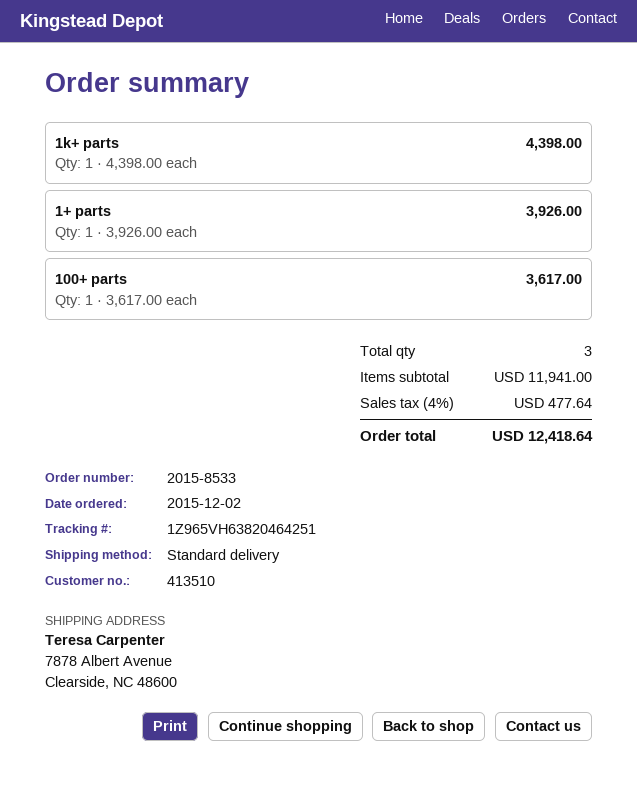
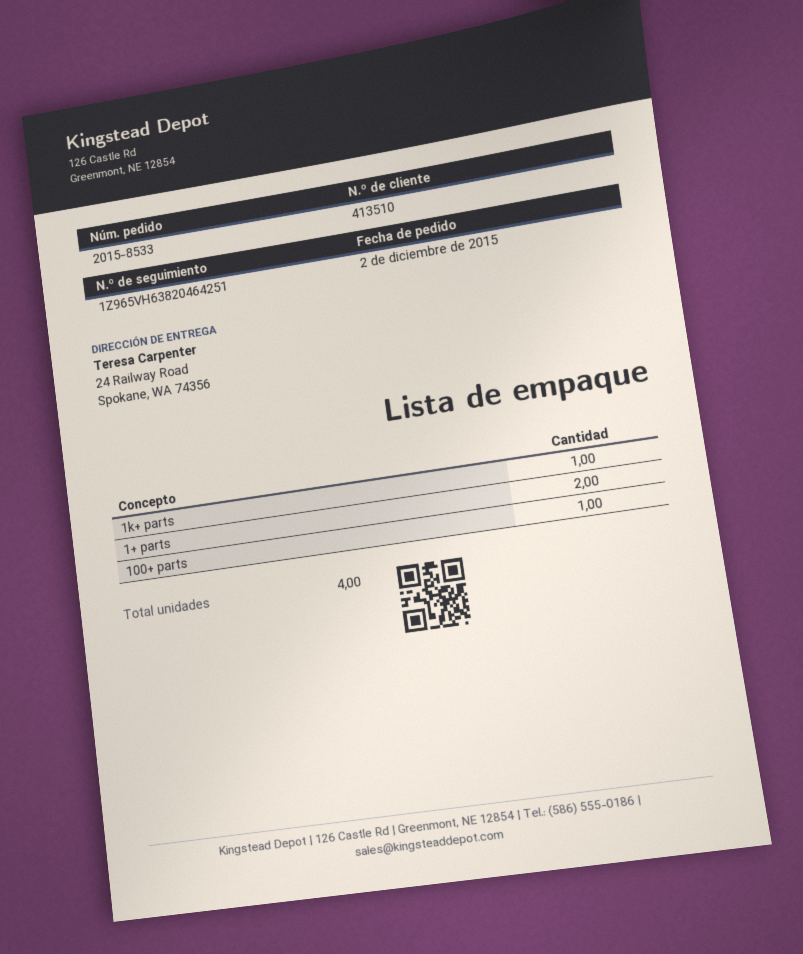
ship to: 7878 Albert Avenue, Clearside, NC 48600 -> 24 Railway Road, Spokane, WA 74356
1+ parts: 1 -> 2
total quantity: 3 -> 4

